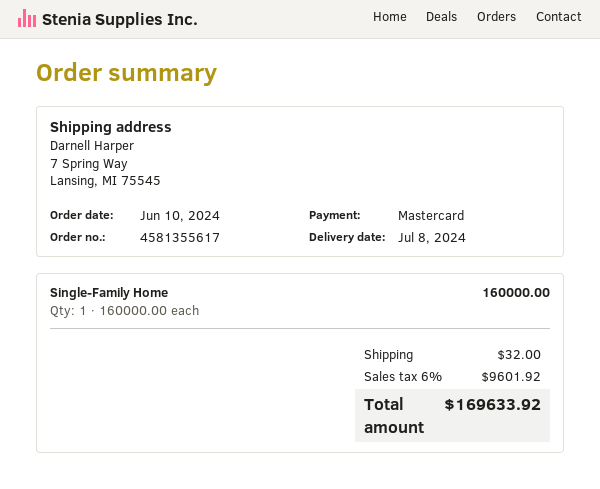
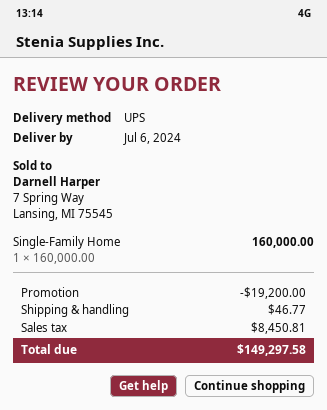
delivery date: 2024-07-08 -> 2024-07-06
discount: none -> 19200.00
shipping: 32.00 -> 46.77
tax: 9601.92 -> 8450.81
total: 169633.92 -> 149297.58

